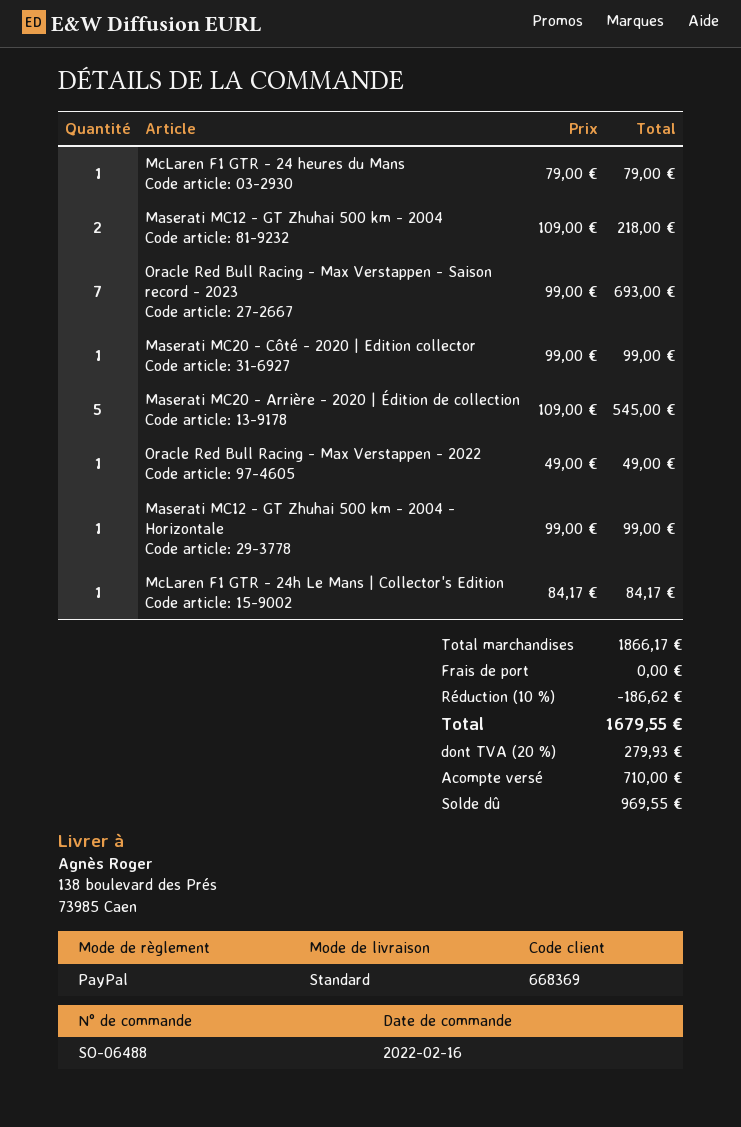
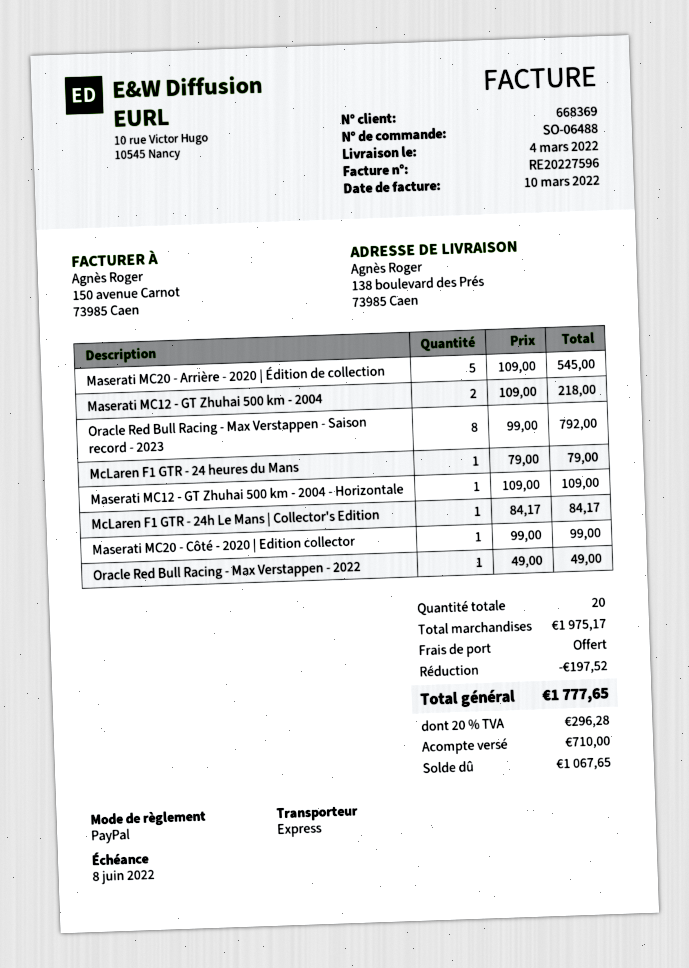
shipping method: standard -> express
Oracle Red Bull Racing - Max Verstappen - Saison record - 2023: 7 x 99.00 = 693.00 -> 8 x 99.00 = 792.00
Maserati MC12 - GT Zhuhai 500 km - 2004 - Horizontale: 1 x 99.00 = 99.00 -> 1 x 109.00 = 109.00
subtotal: 1866.17 -> 1975.17
discount: 186.62 -> 197.52
tax: 20% = 279.93 -> 20% = 296.28
total: 1679.55 -> 1777.65
balance: 969.55 -> 1067.65

